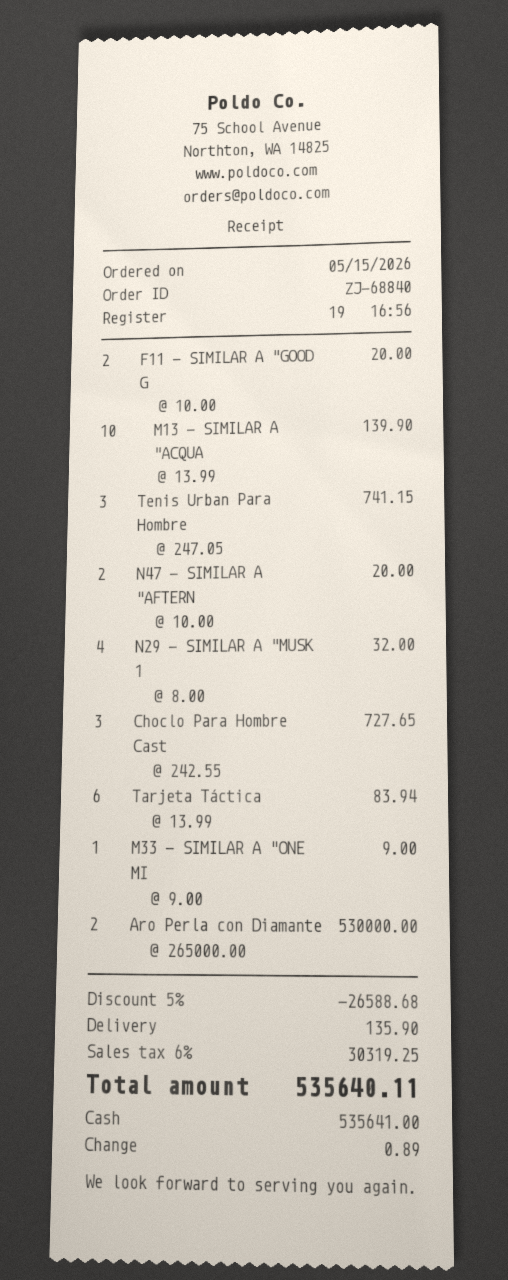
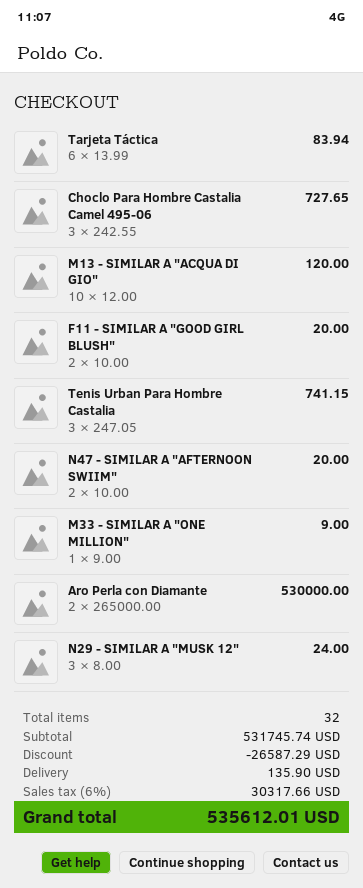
M13 - SIMILAR A "ACQUA: 10 x 13.99 = 139.90 -> 10 x 12.00 = 120.00
N29 - SIMILAR A "MUSK 1: 4 x 8.00 = 32.00 -> 3 x 8.00 = 24.00
discount: 26588.68 -> 26587.29
tax: 6% = 30319.25 -> 6% = 30317.66
total: 535640.11 -> 535612.01

